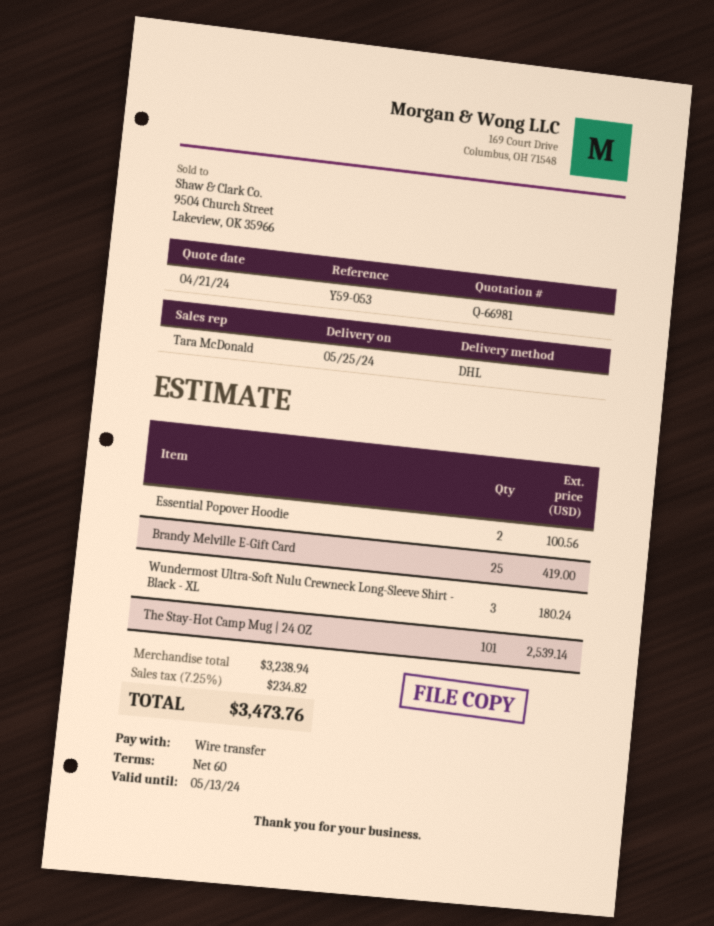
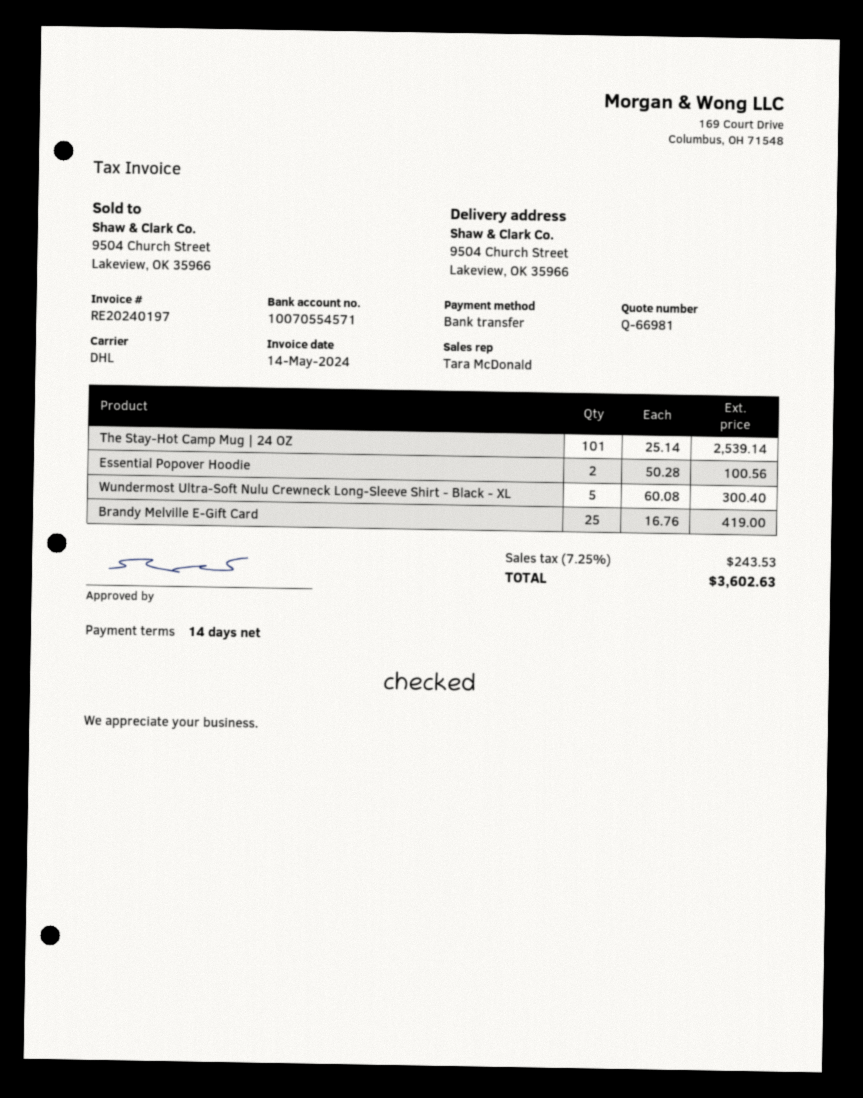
payment terms: 60 days -> 14 days
Wundermost Ultra-Soft Nulu Crewneck Long-Sleeve Shirt - Black - XL: 3 for 180.24 -> 5 for 300.40
tax: 7.25% = 234.82 -> 7.25% = 243.53
total: 3473.76 -> 3602.63

